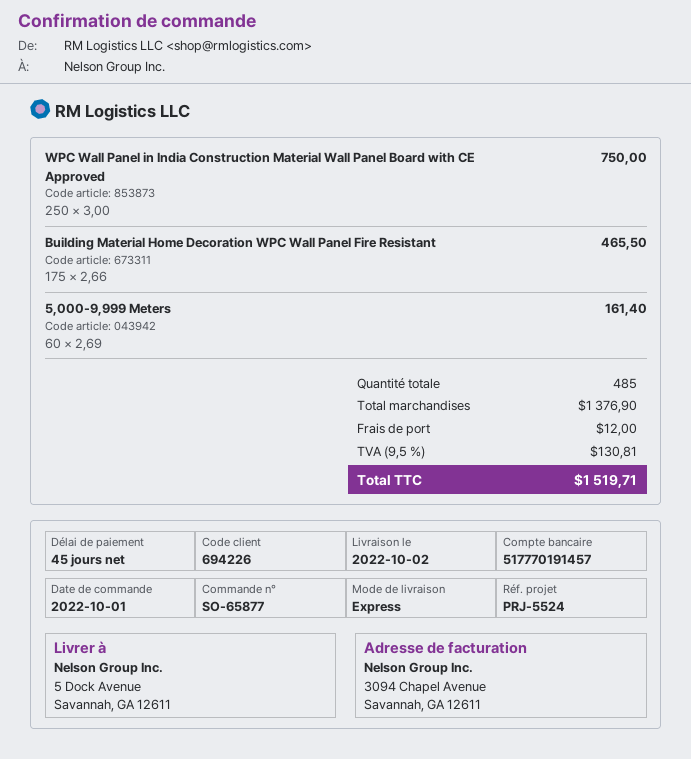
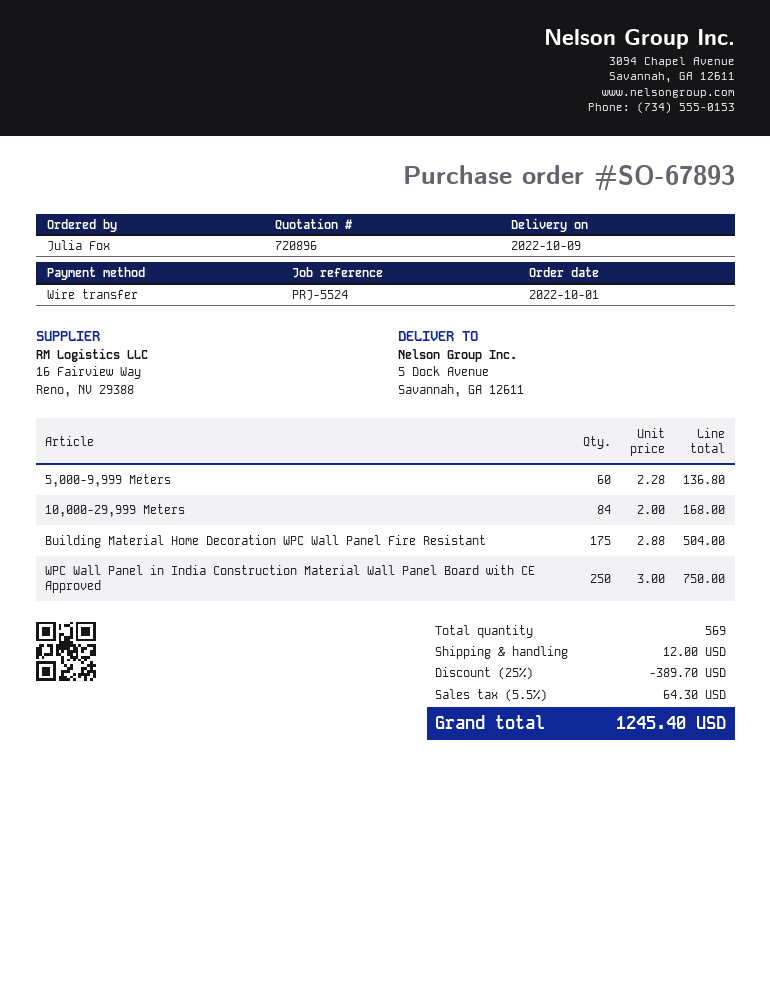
order number: SO-65877 -> SO-67893
delivery date: 2022-10-02 -> 2022-10-09
Building Material Home Decoration WPC Wall Panel Fire Resistant: 175 x 2.66 = 465.50 -> 175 x 2.88 = 504.00
5,000-9,999 Meters: 60 x 2.69 = 161.40 -> 60 x 2.28 = 136.80
10,000-29,999 Meters: none -> 84 x 2.00 = 168.00
total quantity: 485 -> 569
discount: none -> 25% = 389.70
tax: 9.5% = 130.81 -> 5.5% = 64.30
total: 1519.71 -> 1245.40

